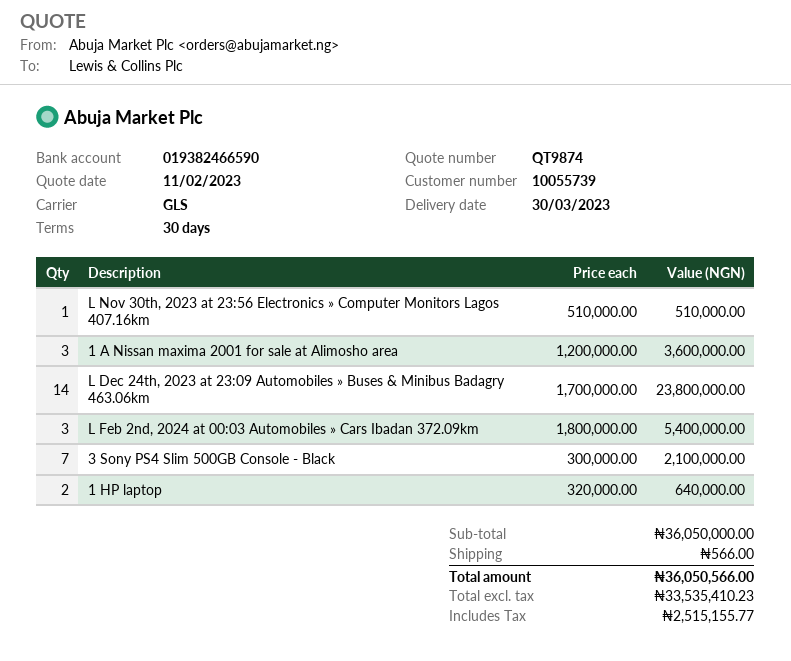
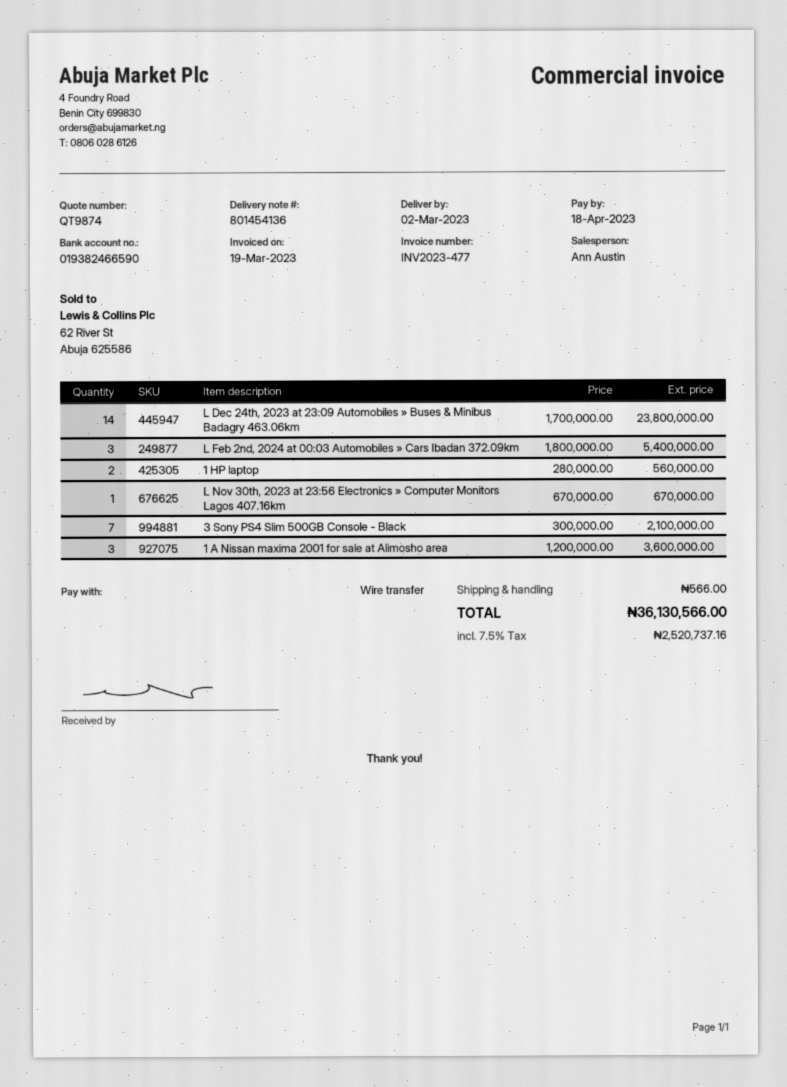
delivery date: 2023-03-30 -> 2023-03-02
L Nov 30th, 2023 at 23:56 Electronics » Computer Monitors Lagos 407.16km: 1 x 510000.00 = 510000.00 -> 1 x 670000.00 = 670000.00
1 HP laptop: 2 x 320000.00 = 640000.00 -> 2 x 280000.00 = 560000.00
tax: 2515155.77 -> 2520737.16
total: 36050566.00 -> 36130566.00

